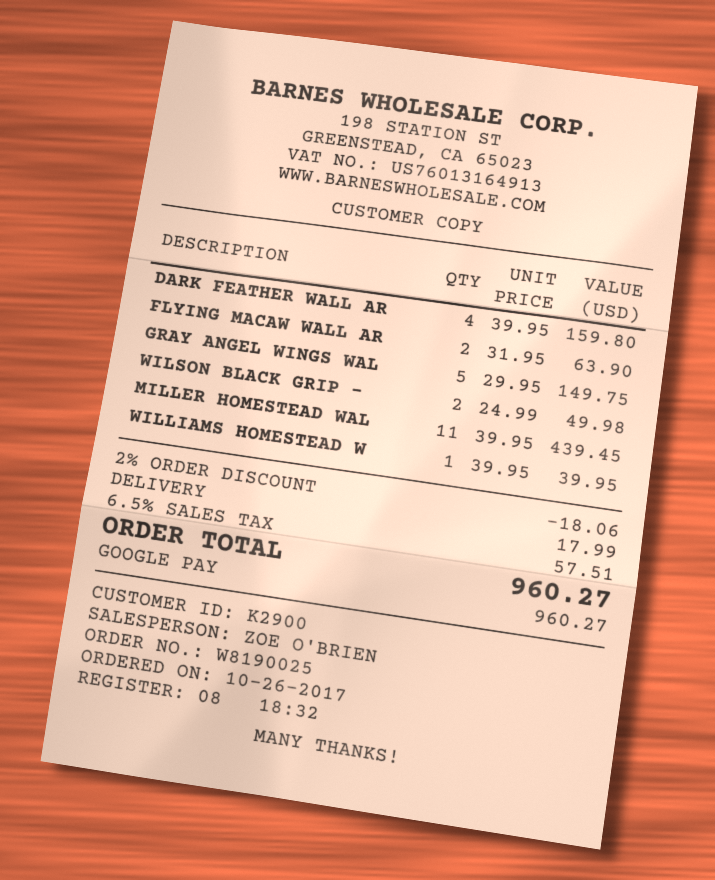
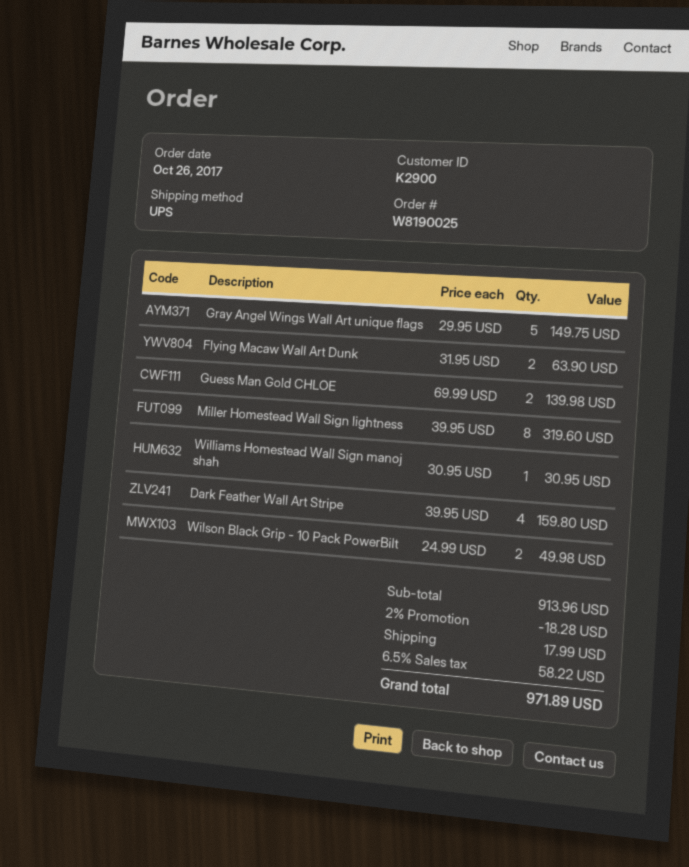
MILLER HOMESTEAD WAL: 11 x 39.95 = 439.45 -> 8 x 39.95 = 319.60
WILLIAMS HOMESTEAD W: 1 x 39.95 = 39.95 -> 1 x 30.95 = 30.95
Guess Man Gold CHLOE: none -> 2 x 69.99 = 139.98
discount: 2% = 18.06 -> 2% = 18.28
tax: 6.5% = 57.51 -> 6.5% = 58.22
total: 960.27 -> 971.89

